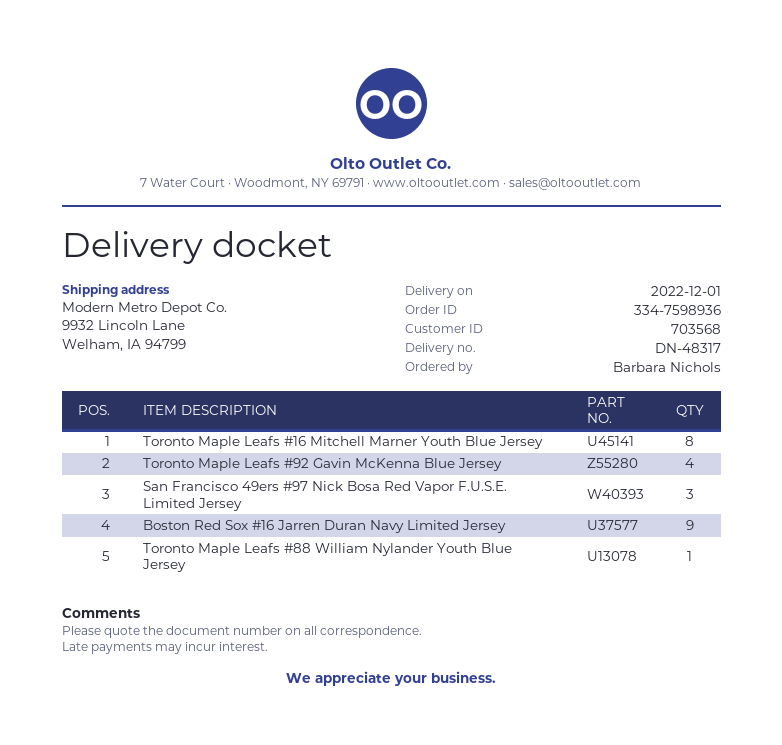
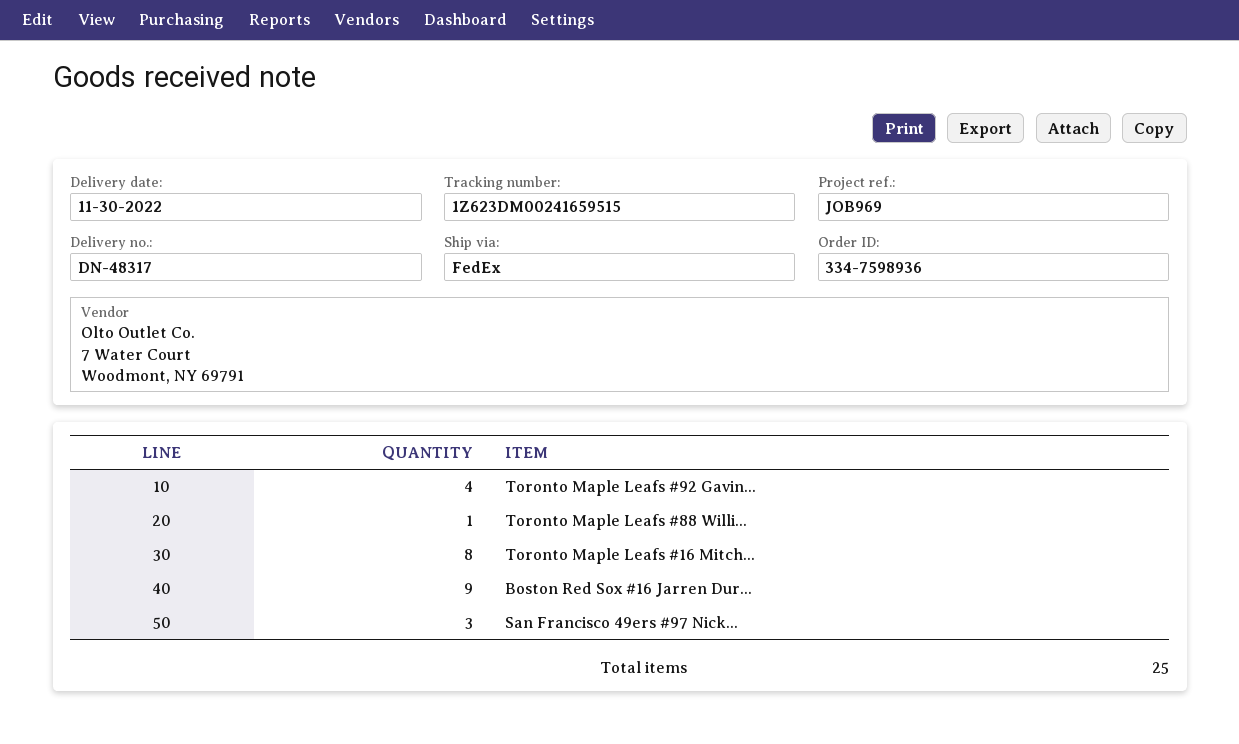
delivery date: 2022-12-01 -> 2022-11-30

